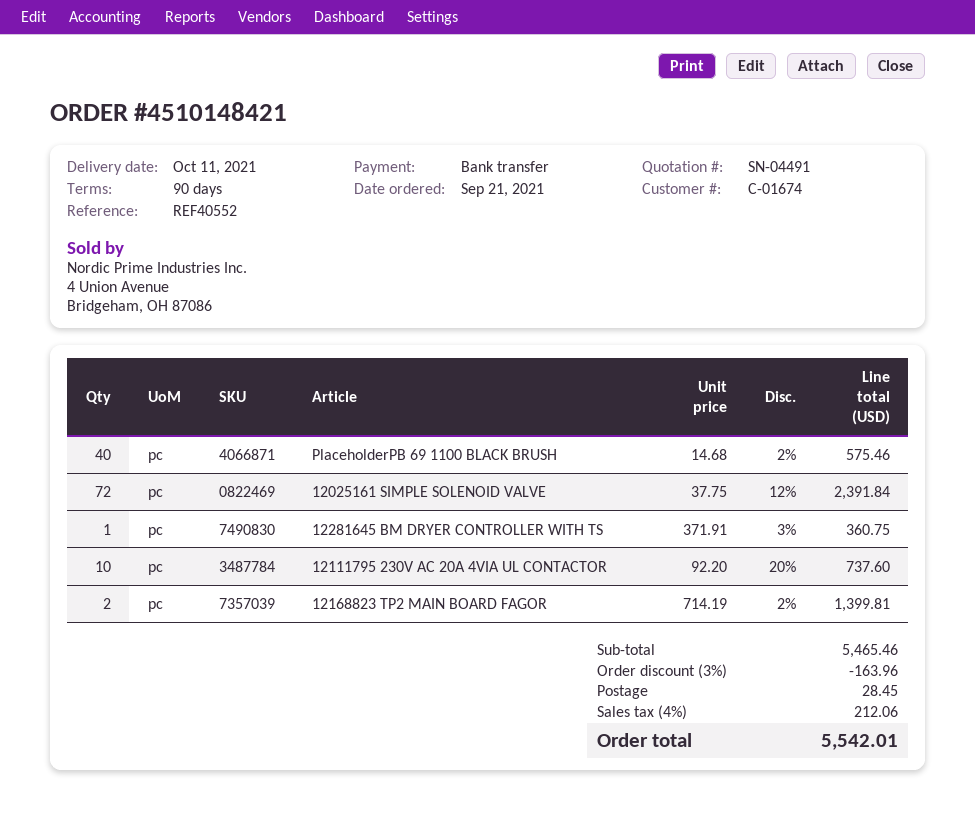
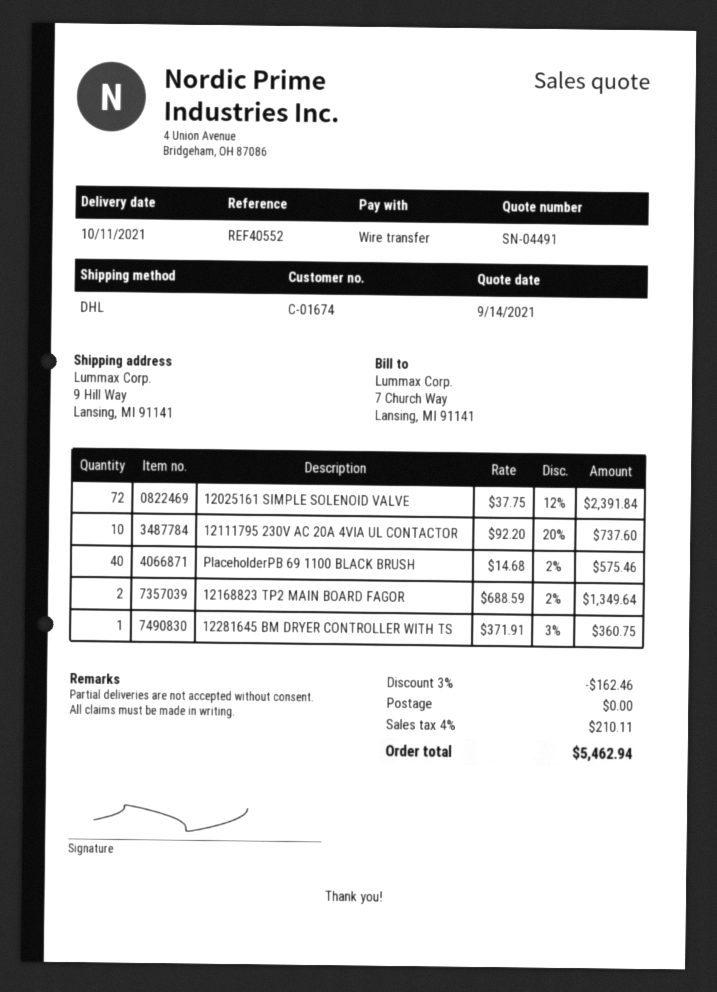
12168823 TP2 MAIN BOARD FAGOR: 2 x 714.19 - 2% = 1399.81 -> 2 x 688.59 - 2% = 1349.64
discount: 3% = 163.96 -> 3% = 162.46
shipping: 28.45 -> 0.00
tax: 4% = 212.06 -> 4% = 210.11
total: 5542.01 -> 5462.94

